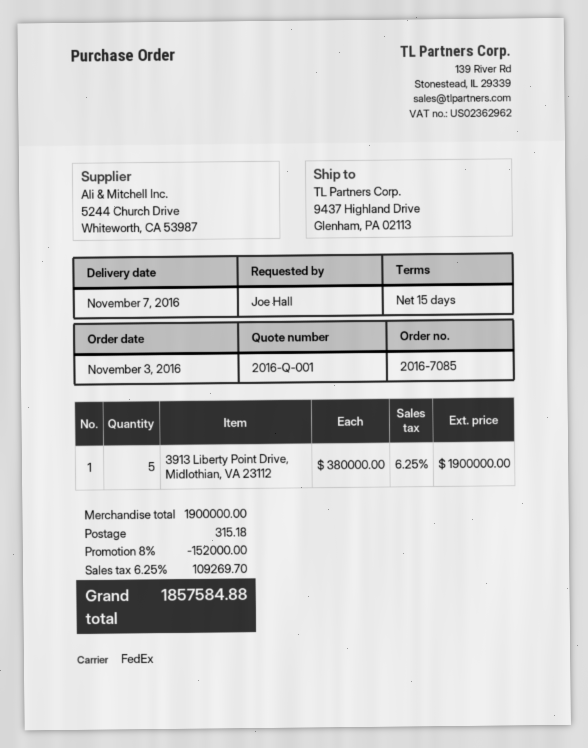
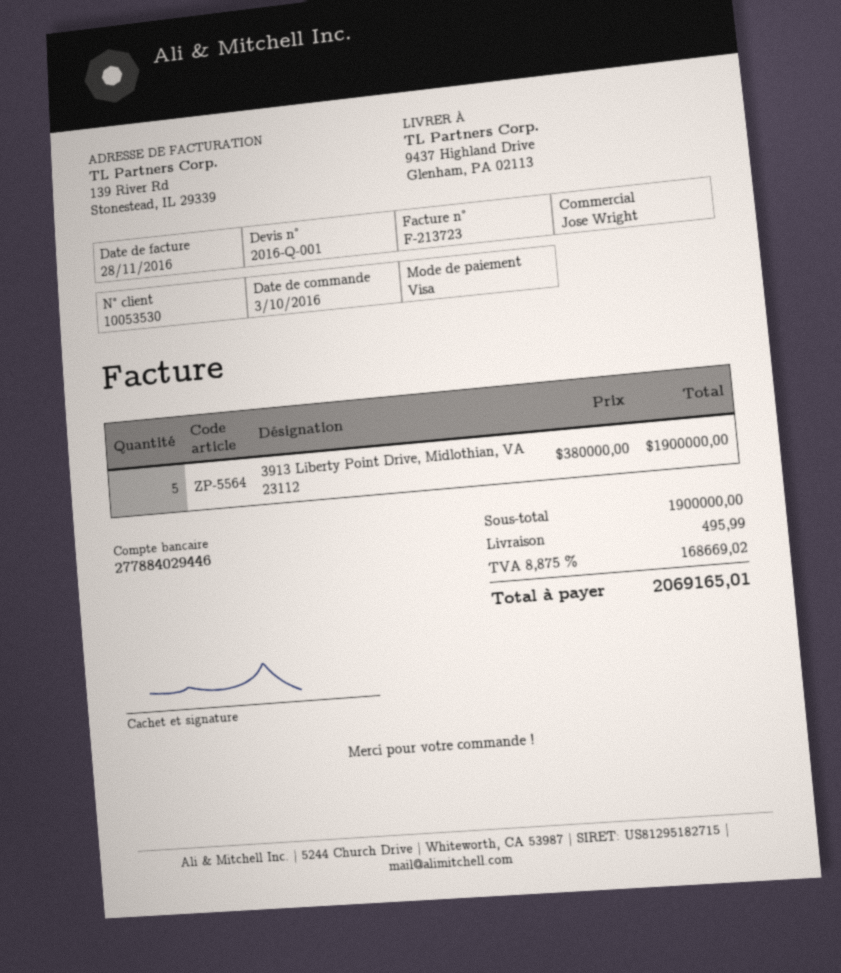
order date: 2016-11-03 -> 2016-10-03
discount: 8% = 152000.00 -> none
shipping: 315.18 -> 495.99
tax: 6.25% = 109269.70 -> 8.875% = 168669.02
total: 1857584.88 -> 2069165.01

